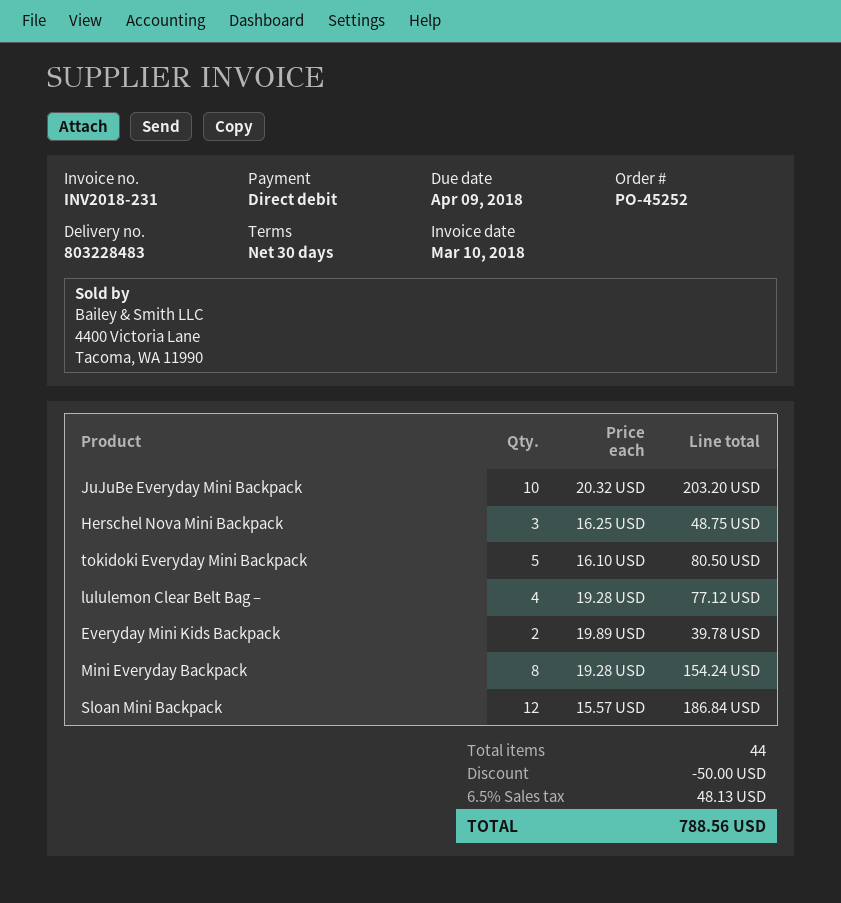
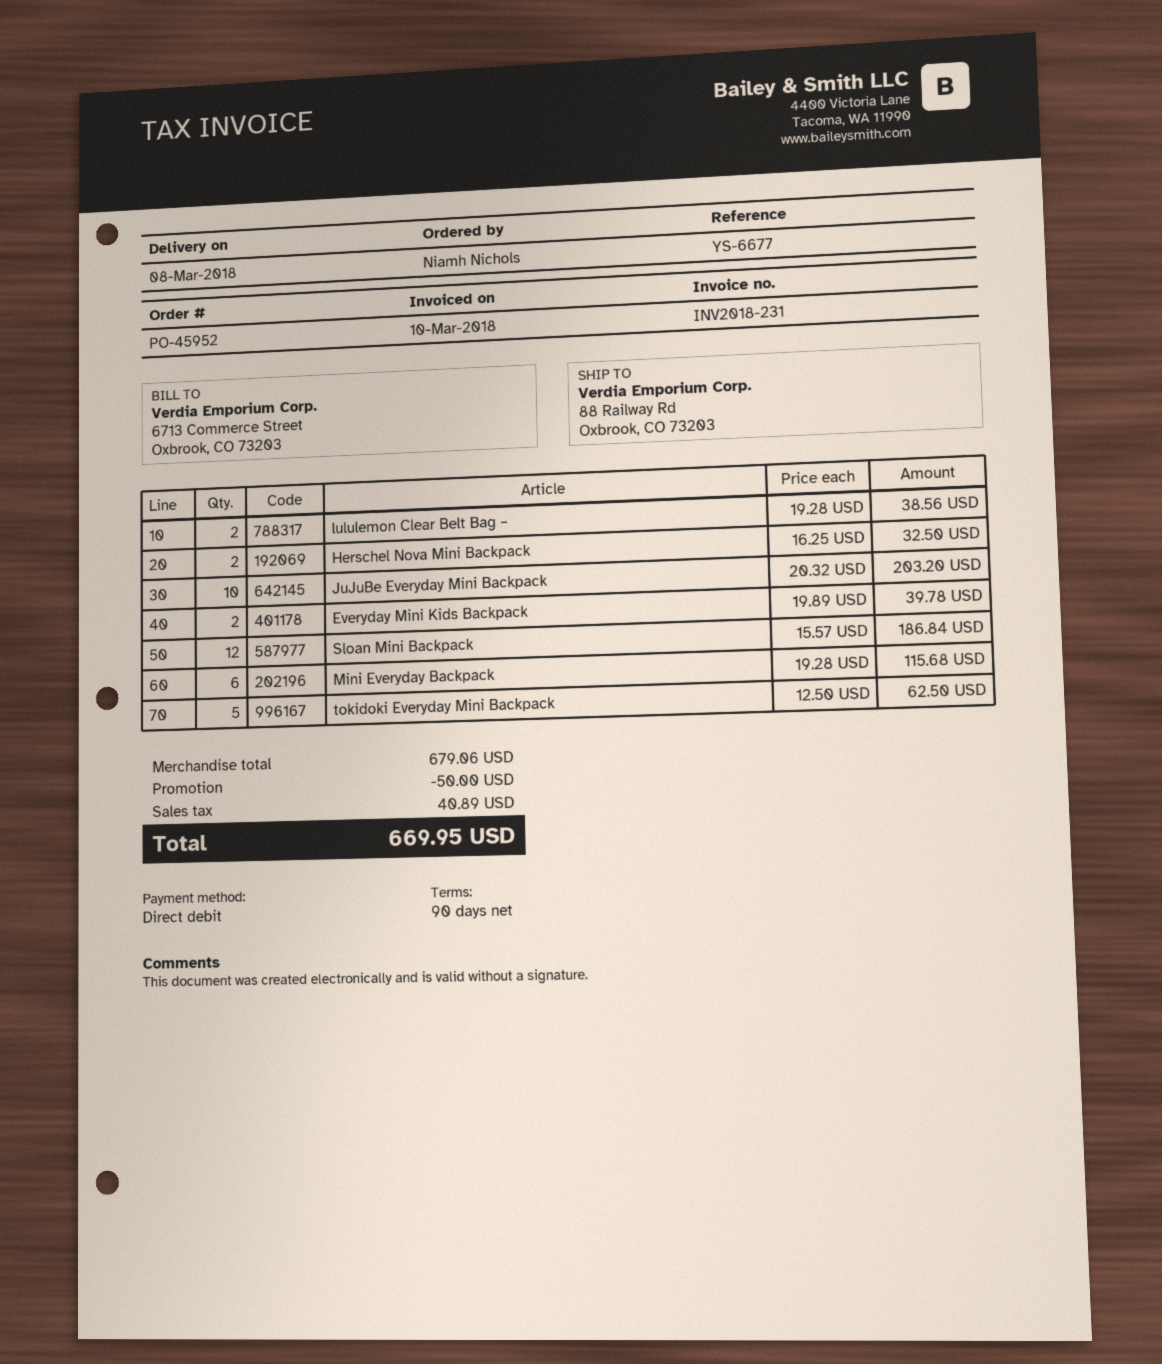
order number: PO-45252 -> PO-45952
payment terms: 30 days -> 90 days
Herschel Nova Mini Backpack: 3 x 16.25 = 48.75 -> 2 x 16.25 = 32.50
tokidoki Everyday Mini Backpack: 5 x 16.10 = 80.50 -> 5 x 12.50 = 62.50
lululemon Clear Belt Bag –: 4 x 19.28 = 77.12 -> 2 x 19.28 = 38.56
Mini Everyday Backpack: 8 x 19.28 = 154.24 -> 6 x 19.28 = 115.68
tax: 48.13 -> 40.89
total: 788.56 -> 669.95

